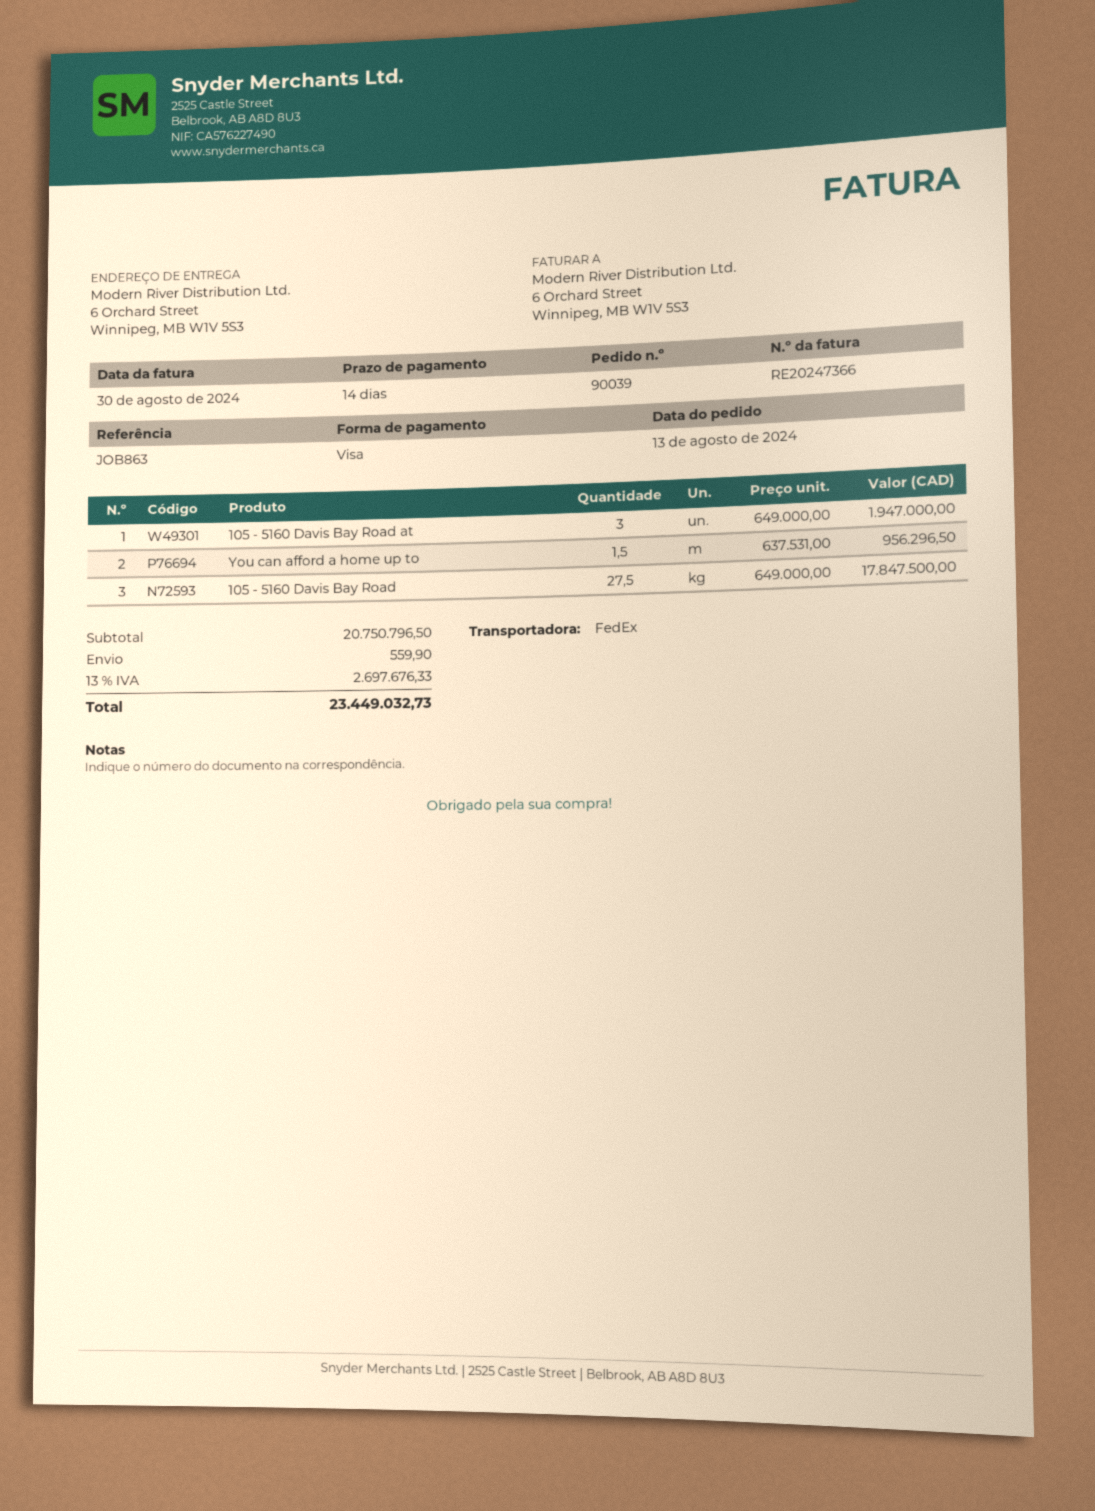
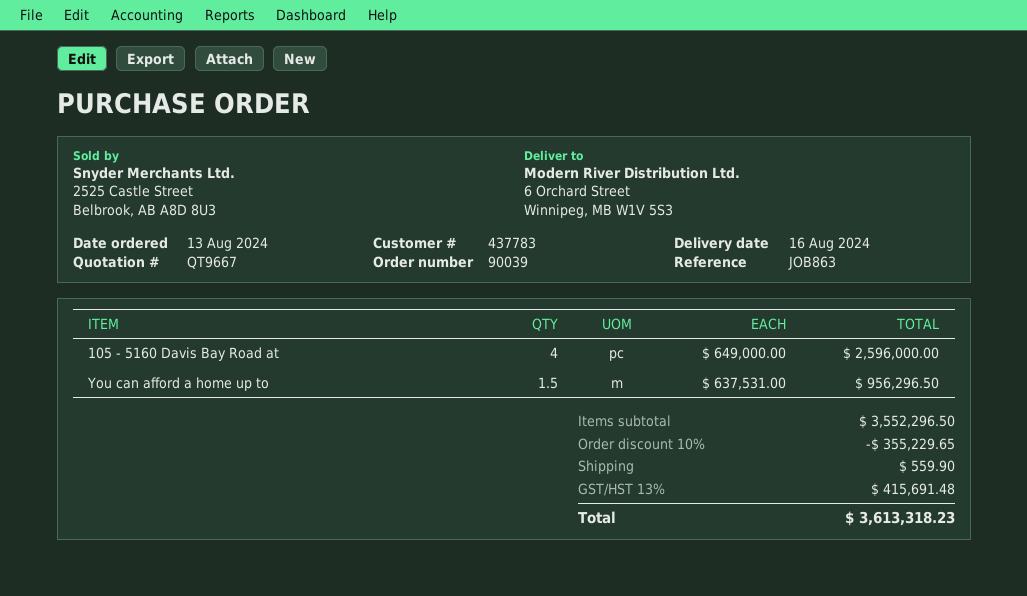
105 - 5160 Davis Bay Road at: 3 x 649000.00 = 1947000.00 -> 4 x 649000.00 = 2596000.00
105 - 5160 Davis Bay Road: 27.5 x 649000.00 = 17847500.00 -> none
subtotal: 20750796.50 -> 3552296.50
discount: none -> 10% = 355229.65
tax: 13% = 2697676.33 -> 13% = 415691.48
total: 23449032.73 -> 3613318.23

